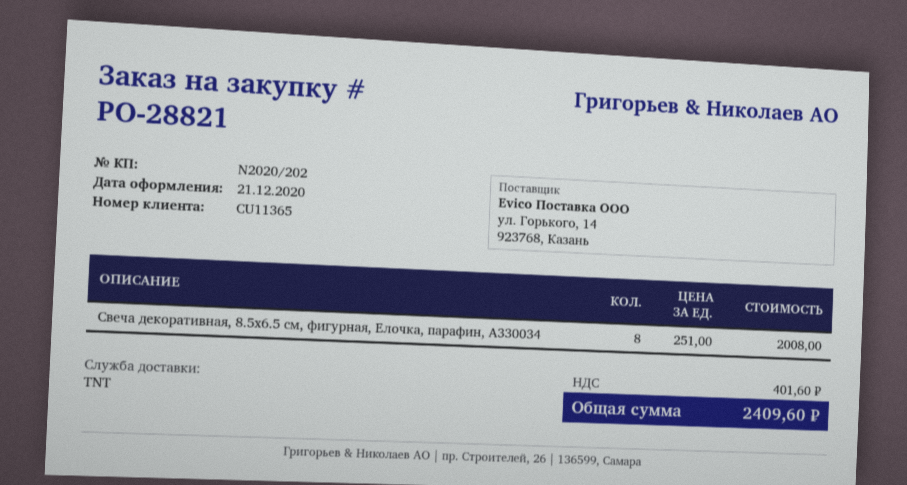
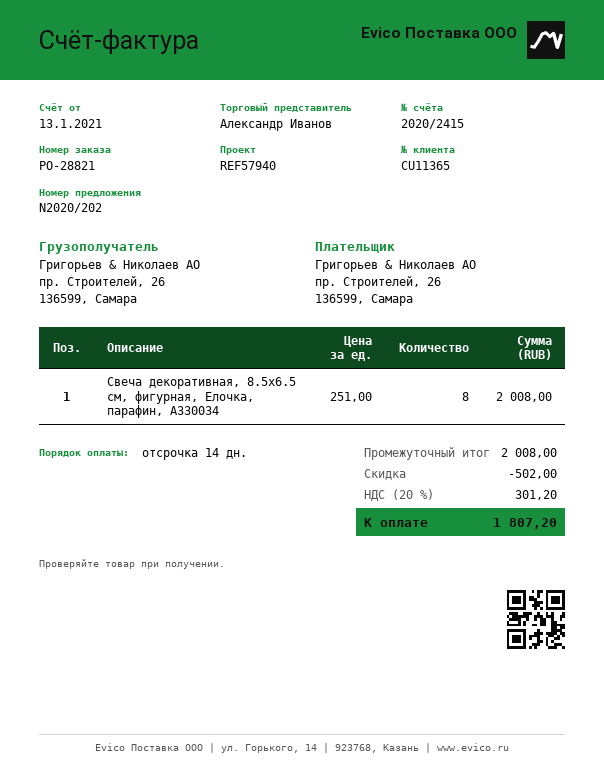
discount: none -> 502.00
tax: 401.60 -> 301.20
total: 2409.60 -> 1807.20

